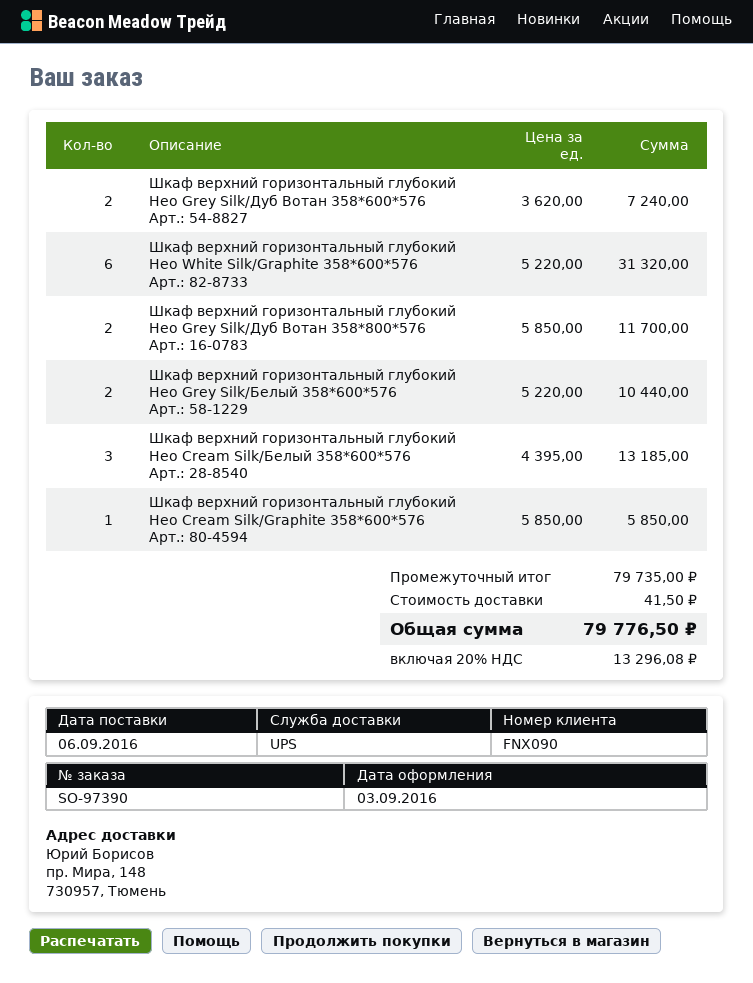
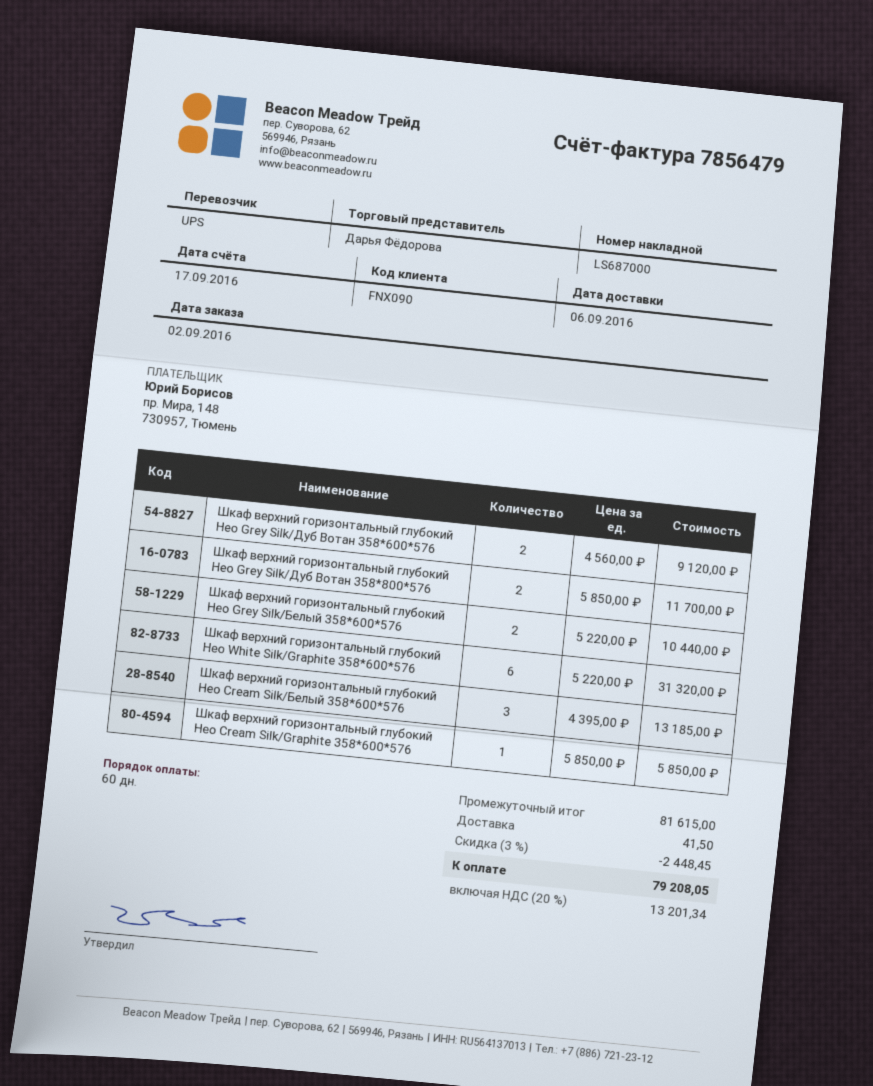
order date: 2016-09-03 -> 2016-09-02
Шкаф верхний горизонтальный глубокий Нео Grey Silk/Дуб Вотан 358*600*576: 2 x 3620.00 = 7240.00 -> 2 x 4560.00 = 9120.00
subtotal: 79735.00 -> 81615.00
discount: none -> 3% = 2448.45
tax: 20% = 13296.08 -> 20% = 13201.34
total: 79776.50 -> 79208.05

